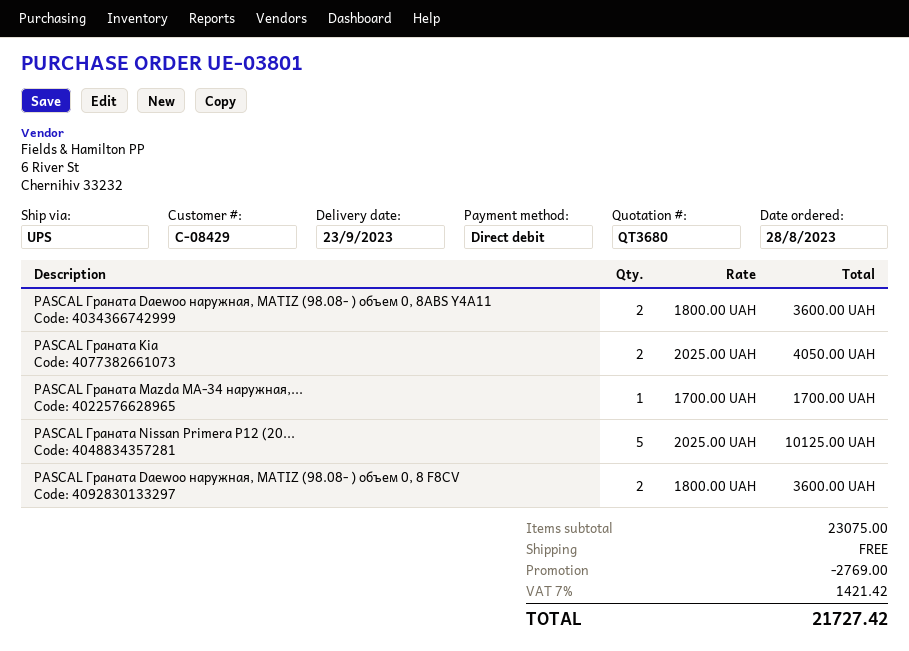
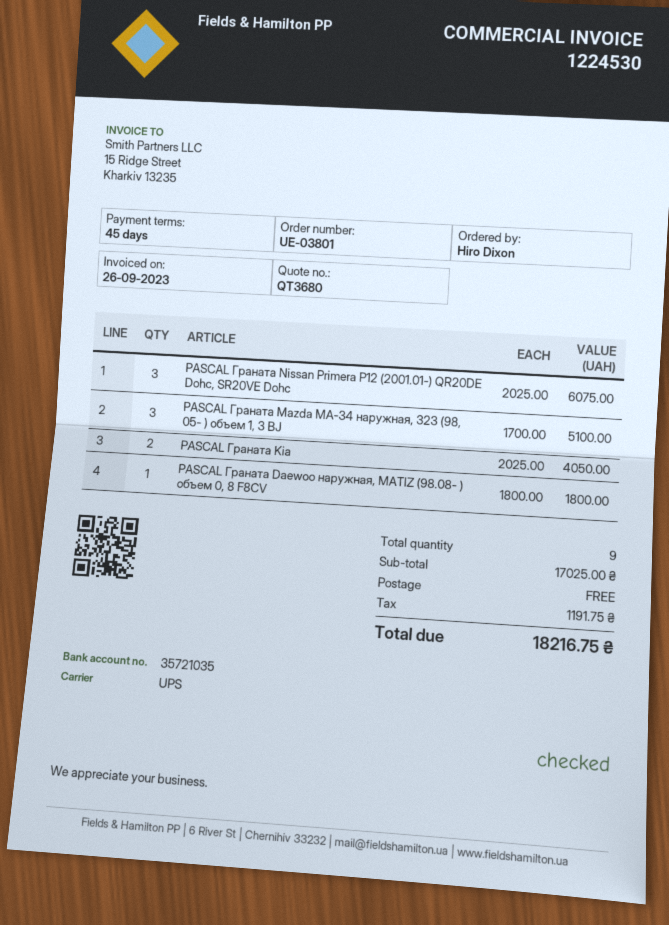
PASCAL Граната Daewoo наружная, MATIZ (98.08- ) объем 0, 8ABS Y4A11: 2 x 1800.00 = 3600.00 -> none
PASCAL Граната Mazda MA-34 наружная,...: 1 x 1700.00 = 1700.00 -> 3 x 1700.00 = 5100.00
PASCAL Граната Nissan Primera P12 (20...: 5 x 2025.00 = 10125.00 -> 3 x 2025.00 = 6075.00
PASCAL Граната Daewoo наружная, MATIZ (98.08- ) объем 0, 8 F8CV: 2 x 1800.00 = 3600.00 -> 1 x 1800.00 = 1800.00
subtotal: 23075.00 -> 17025.00
discount: 2769.00 -> none
tax: 1421.42 -> 1191.75
total: 21727.42 -> 18216.75

